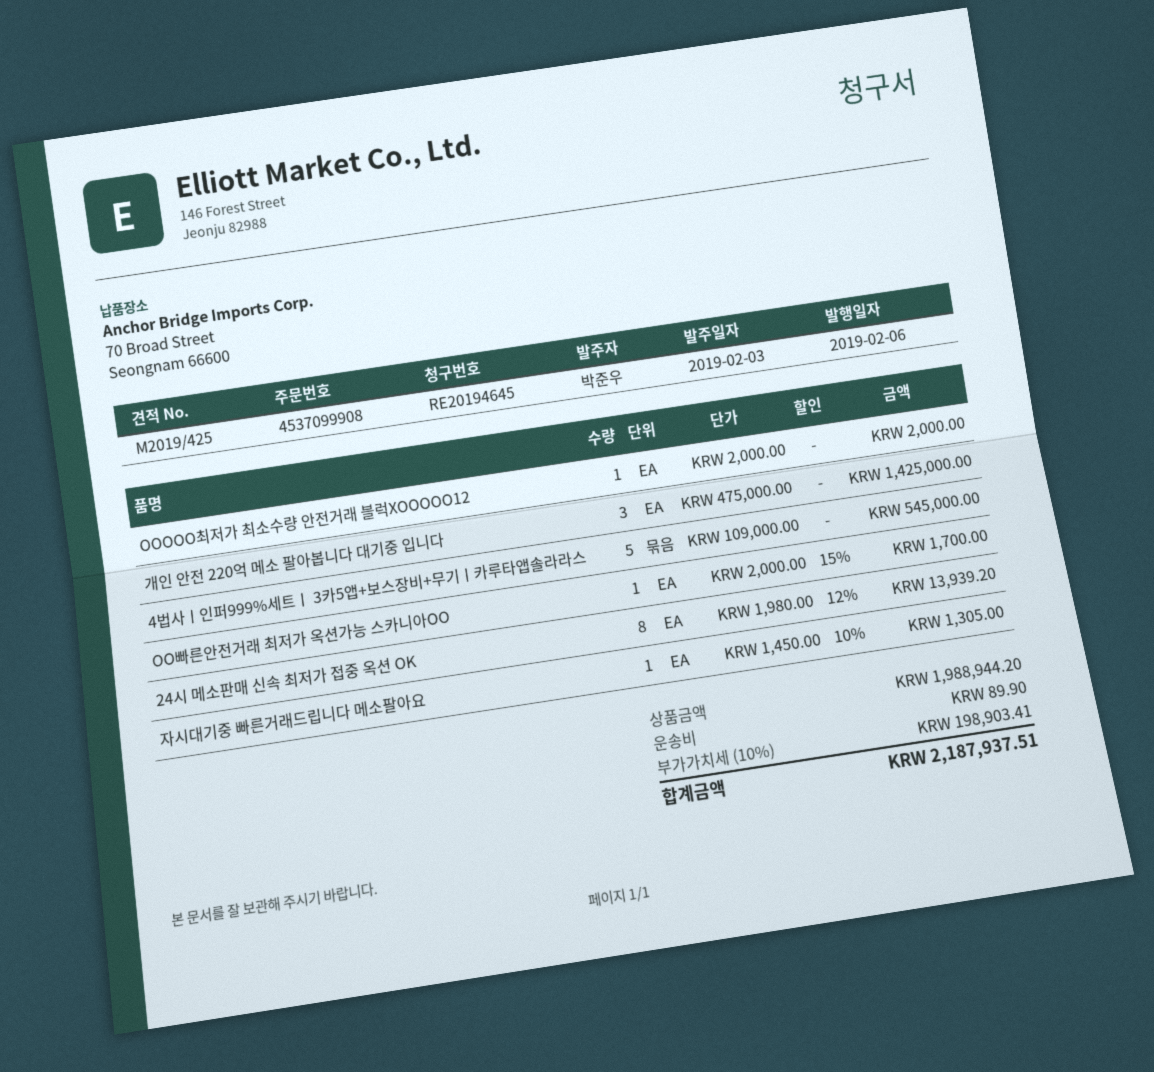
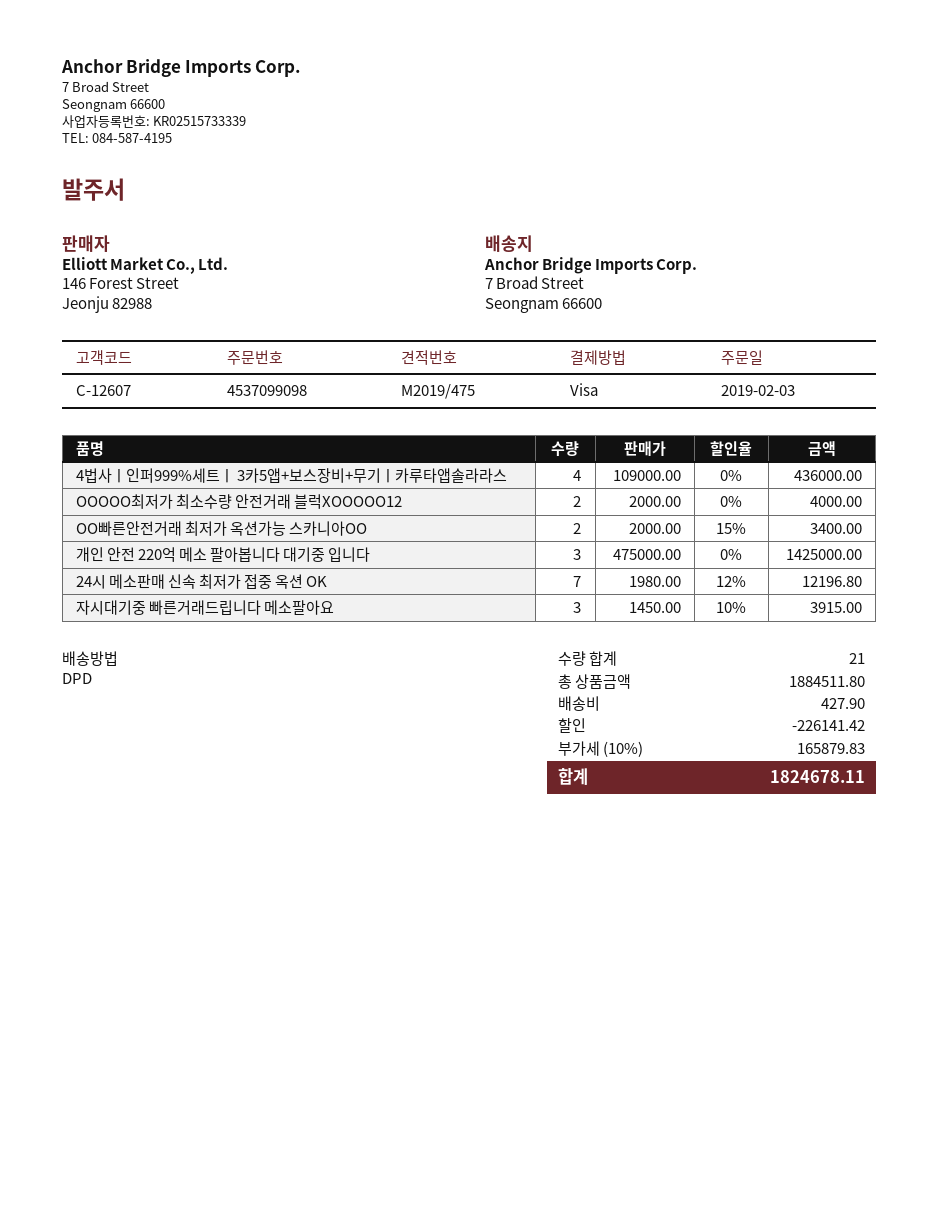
quote number: M2019/425 -> M2019/475
order number: 4537099908 -> 4537099098
ship to: 70 Broad Street, Seongnam 66600 -> 7 Broad Street, Seongnam 66600
OOOOO최저가 최소수량 안전거래 블럭XOOOOO12: 1 x 2000.00 = 2000.00 -> 2 x 2000.00 = 4000.00
4법사ㅣ인퍼999%세트ㅣ 3카5앱+보스장비+무기ㅣ카루타앱솔라라스: 5 x 109000.00 = 545000.00 -> 4 x 109000.00 = 436000.00
OO빠른안전거래 최저가 옥션가능 스카니아OO: 1 x 2000.00 - 15% = 1700.00 -> 2 x 2000.00 - 15% = 3400.00
24시 메소판매 신속 최저가 접중 옥션 OK: 8 x 1980.00 - 12% = 13939.20 -> 7 x 1980.00 - 12% = 12196.80
자시대기중 빠른거래드립니다 메소팔아요: 1 x 1450.00 - 10% = 1305.00 -> 3 x 1450.00 - 10% = 3915.00
subtotal: 1988944.20 -> 1884511.80
discount: none -> 226141.42
shipping: 89.90 -> 427.90
tax: 10% = 198903.41 -> 10% = 165879.83
total: 2187937.51 -> 1824678.11

